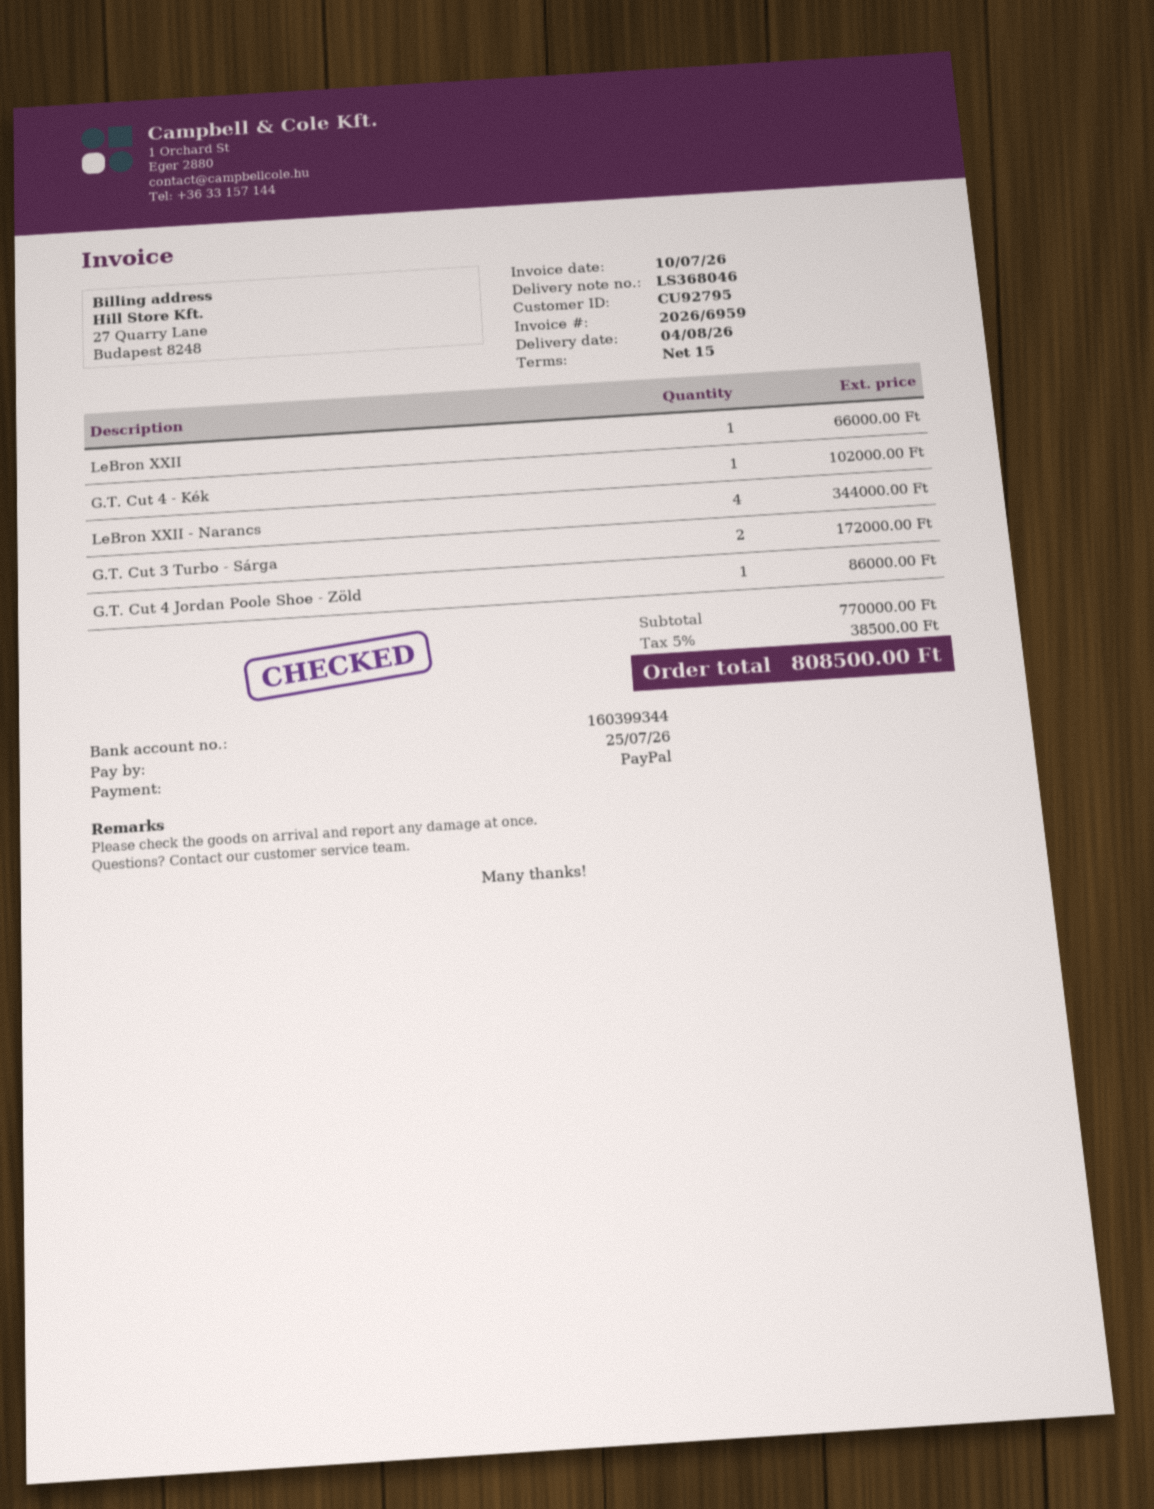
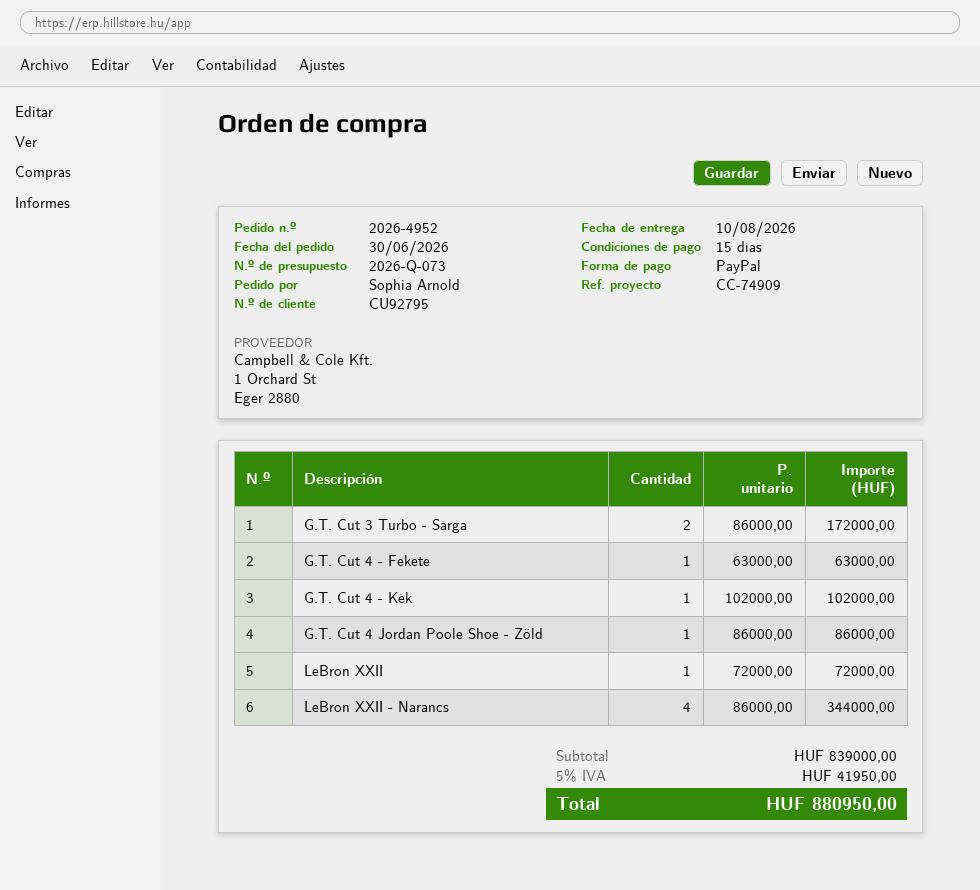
delivery date: 2026-08-04 -> 2026-08-10
LeBron XXII: 1 for 66000.00 -> 1 for 72000.00
G.T. Cut 4 - Fekete: none -> 1 for 63000.00
subtotal: 770000.00 -> 839000.00
tax: 5% = 38500.00 -> 5% = 41950.00
total: 808500.00 -> 880950.00

